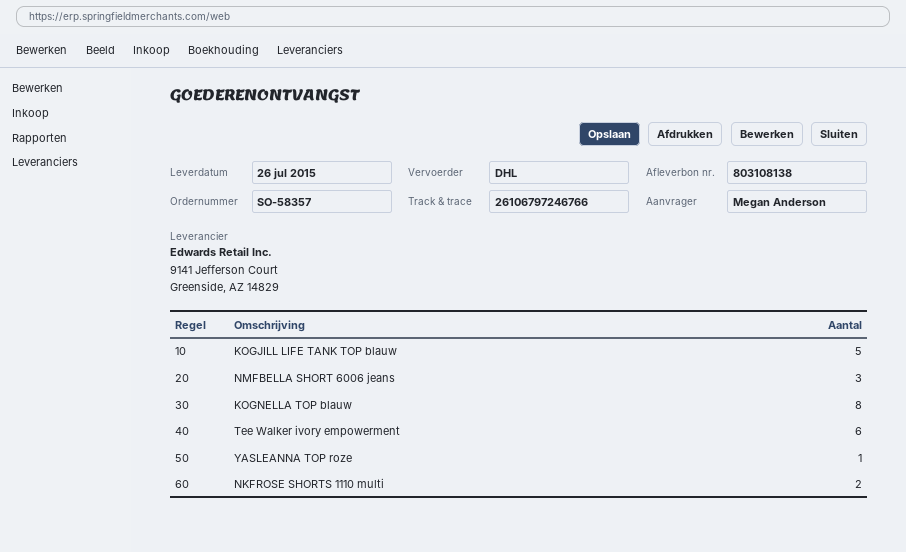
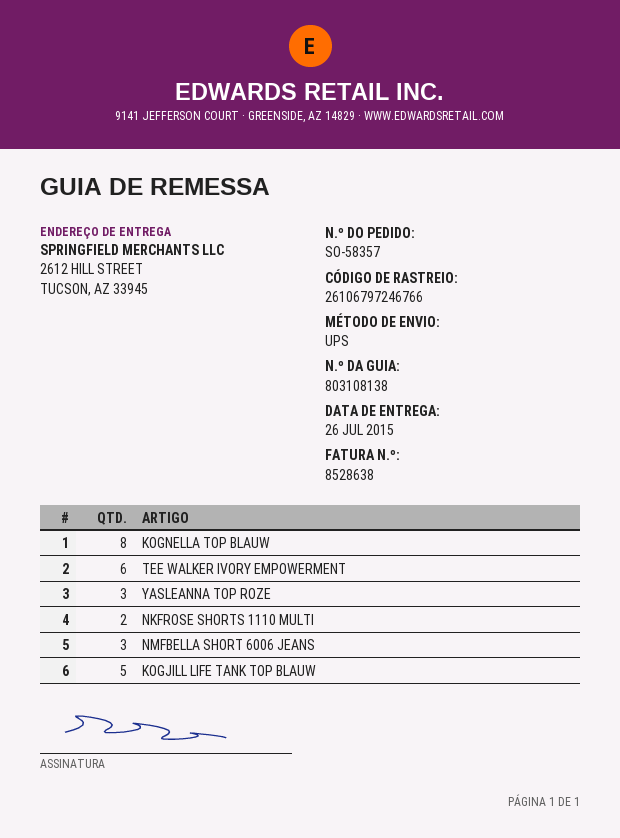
shipping method: DHL -> UPS
YASLEANNA TOP roze: 1 -> 3

